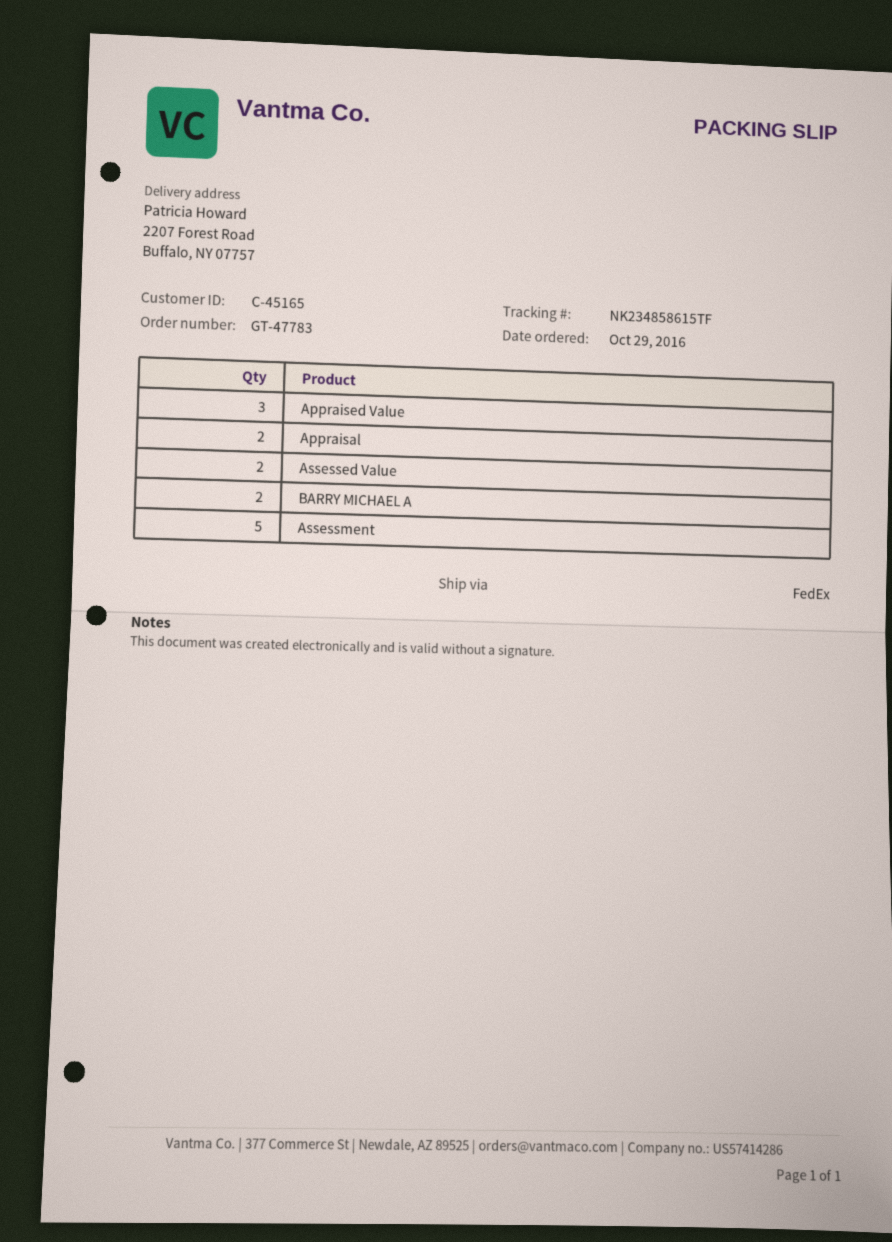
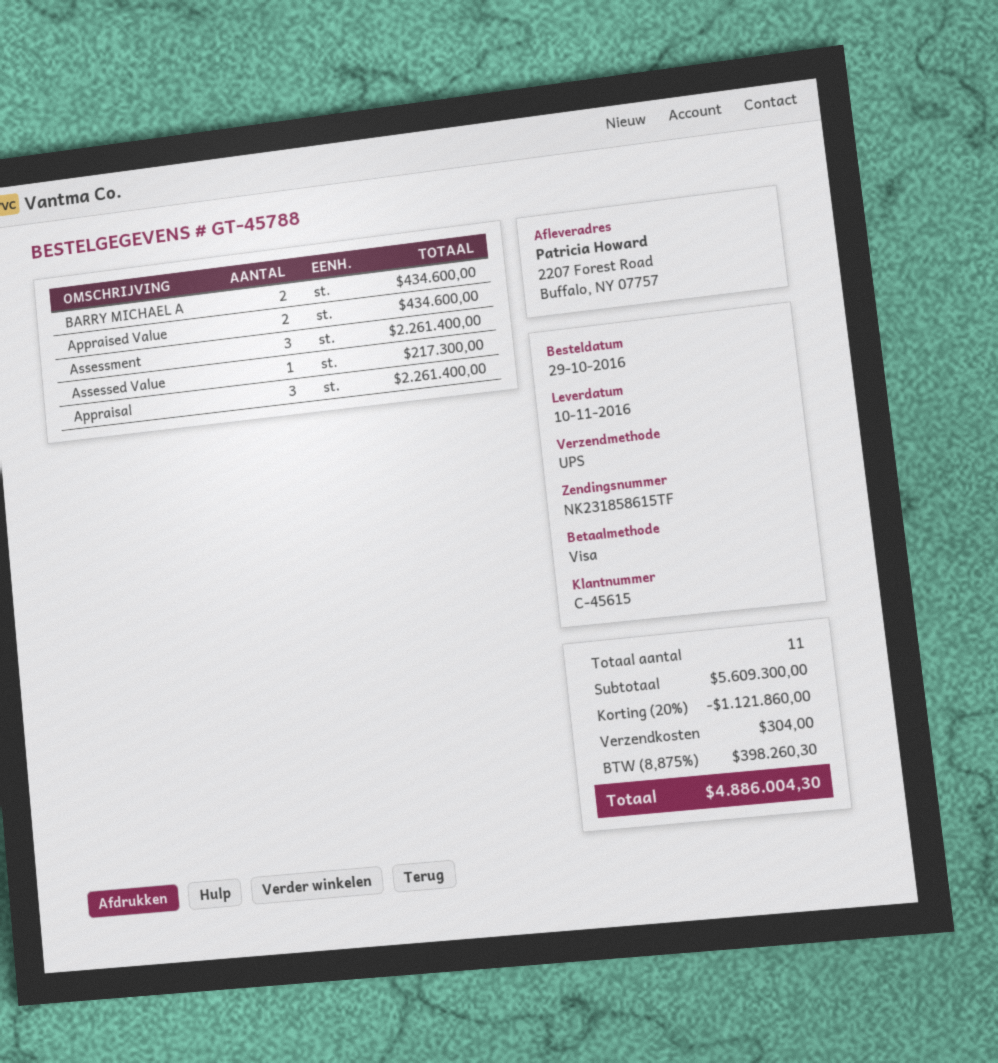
order number: GT-47783 -> GT-45788
customer number: C-45165 -> C-45615
shipping method: FedEx -> UPS
tracking number: NK234858615TF -> NK231858615TF
Appraised Value: 3 -> 2
Appraisal: 2 -> 3
Assessed Value: 2 -> 1
Assessment: 5 -> 3

